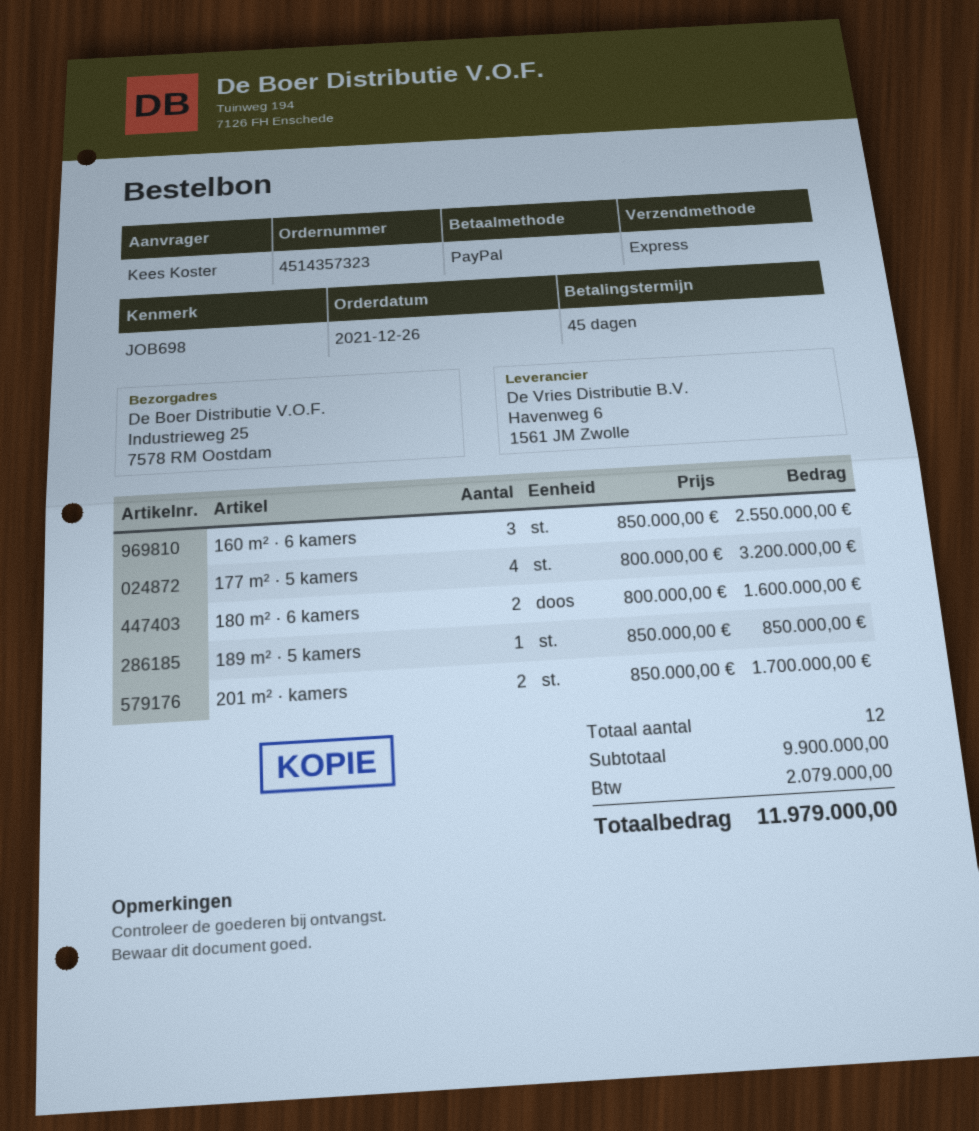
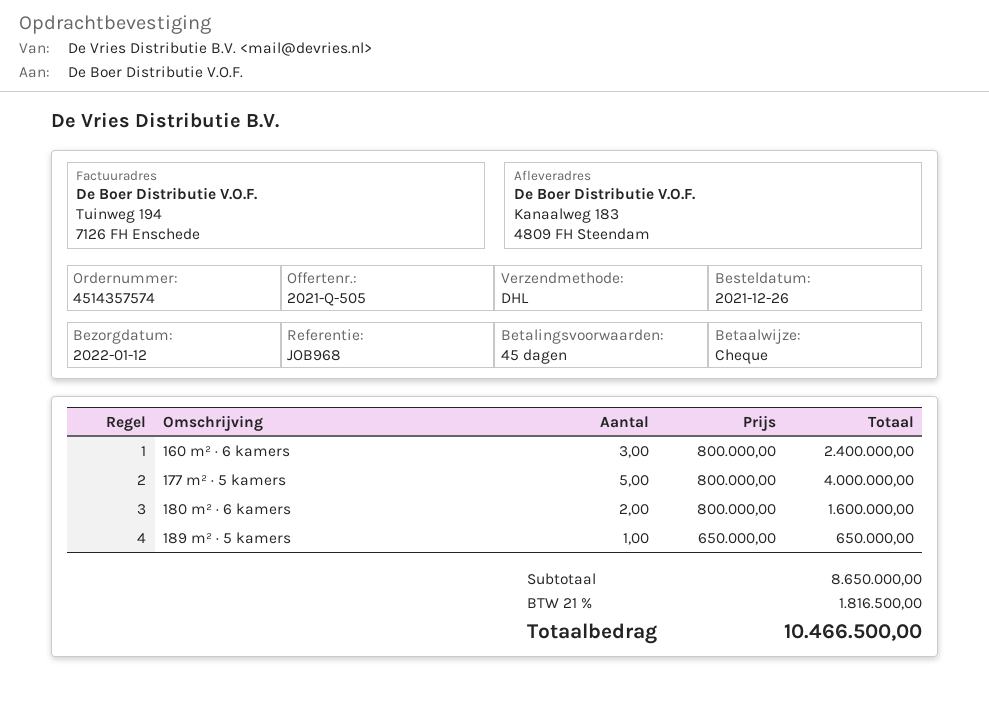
order number: 4514357323 -> 4514357574
reference: JOB698 -> JOB968
payment method: PayPal -> cheque
shipping method: express -> DHL
ship to: Industrieweg 25, 7578 RM Oostdam -> Kanaalweg 183, 4809 FH Steendam
160 m² · 6 kamers: 3 x 850000.00 = 2550000.00 -> 3 x 800000.00 = 2400000.00
177 m² · 5 kamers: 4 x 800000.00 = 3200000.00 -> 5 x 800000.00 = 4000000.00
189 m² · 5 kamers: 1 x 850000.00 = 850000.00 -> 1 x 650000.00 = 650000.00
201 m² · kamers: 2 x 850000.00 = 1700000.00 -> none
subtotal: 9900000.00 -> 8650000.00
tax: 2079000.00 -> 1816500.00
total: 11979000.00 -> 10466500.00

